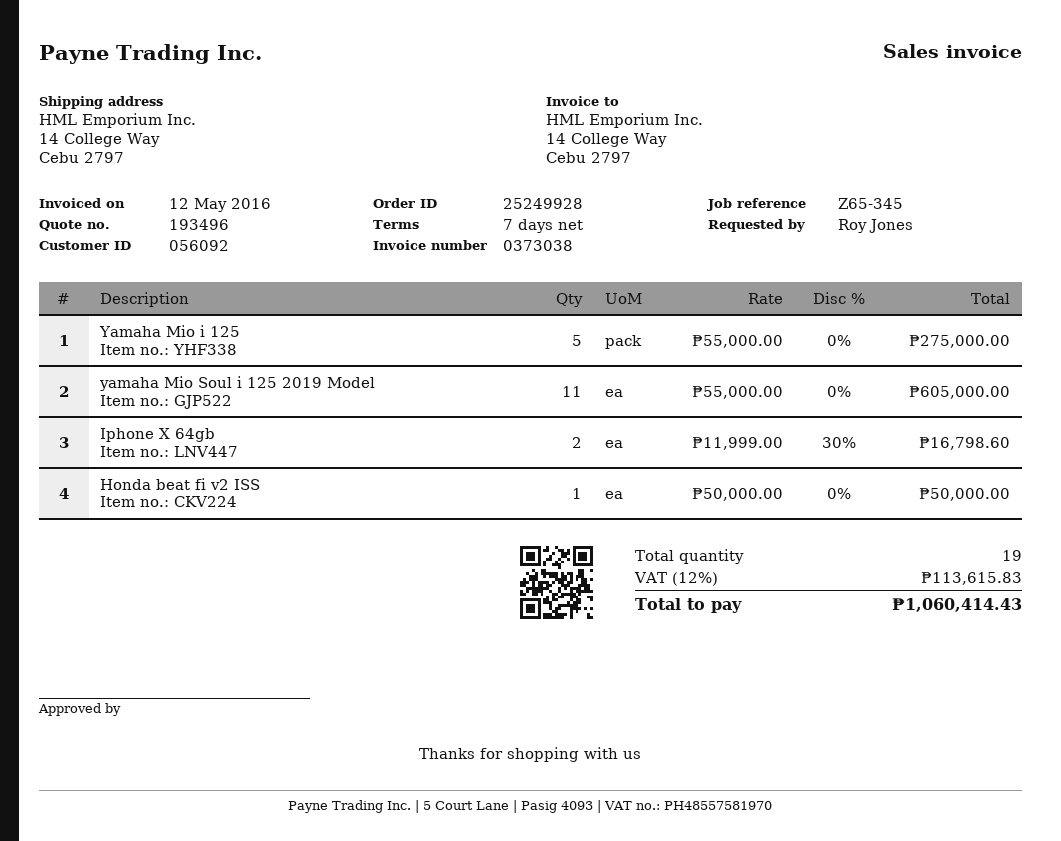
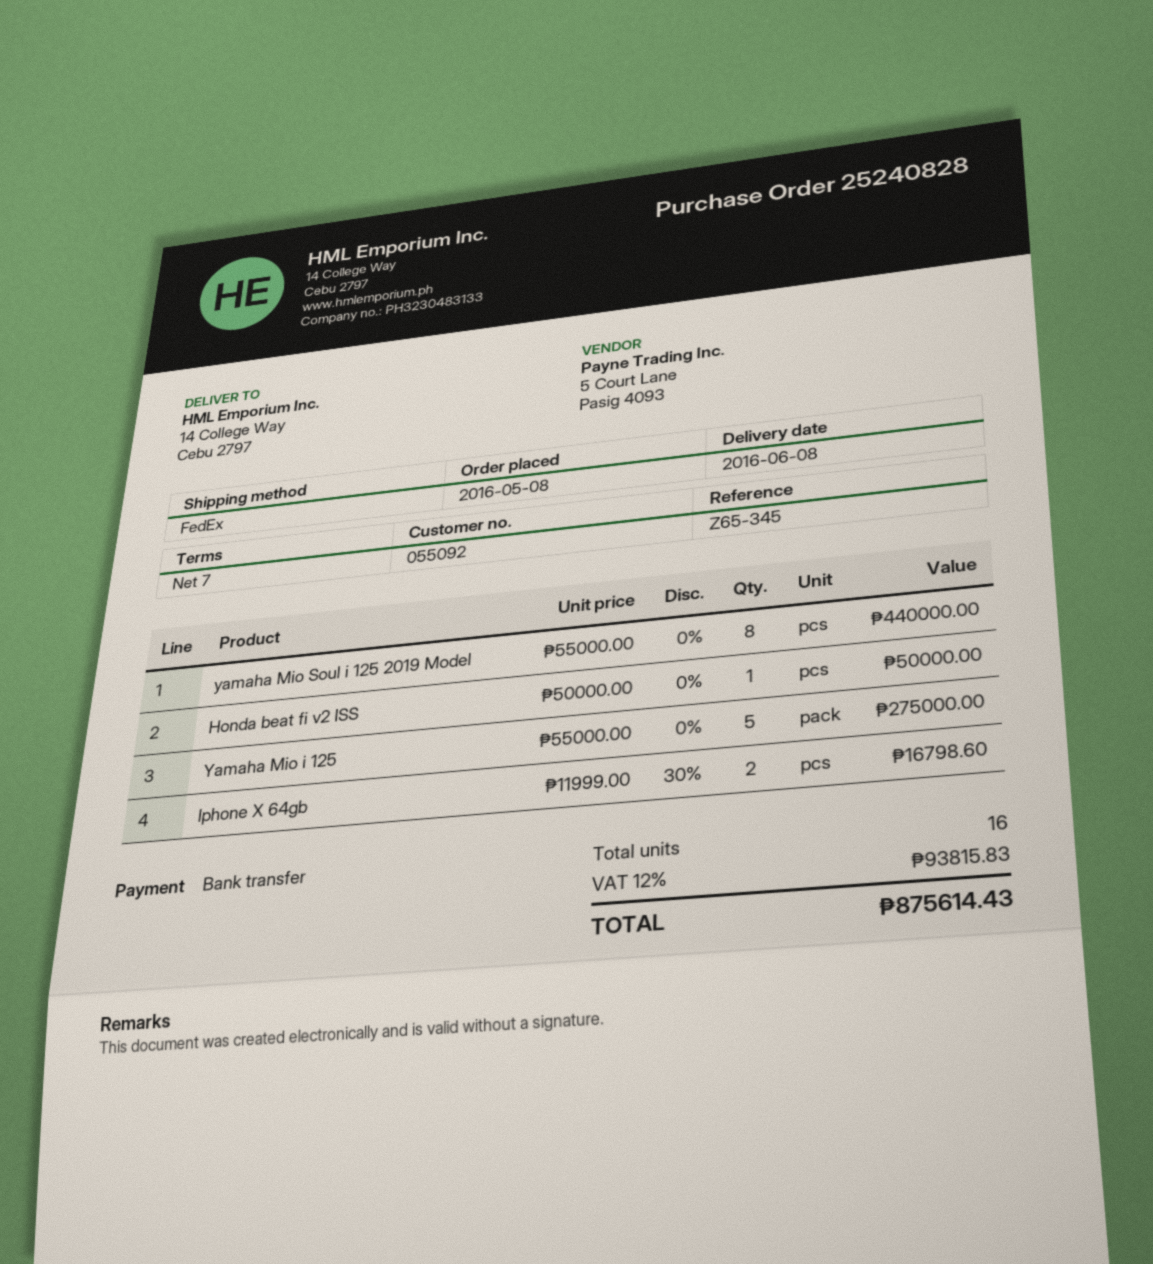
order number: 25249928 -> 25240828
customer number: 056092 -> 055092
yamaha Mio Soul i 125 2019 Model: 11 x 55000.00 = 605000.00 -> 8 x 55000.00 = 440000.00
total quantity: 19 -> 16
tax: 12% = 113615.83 -> 12% = 93815.83
total: 1060414.43 -> 875614.43

